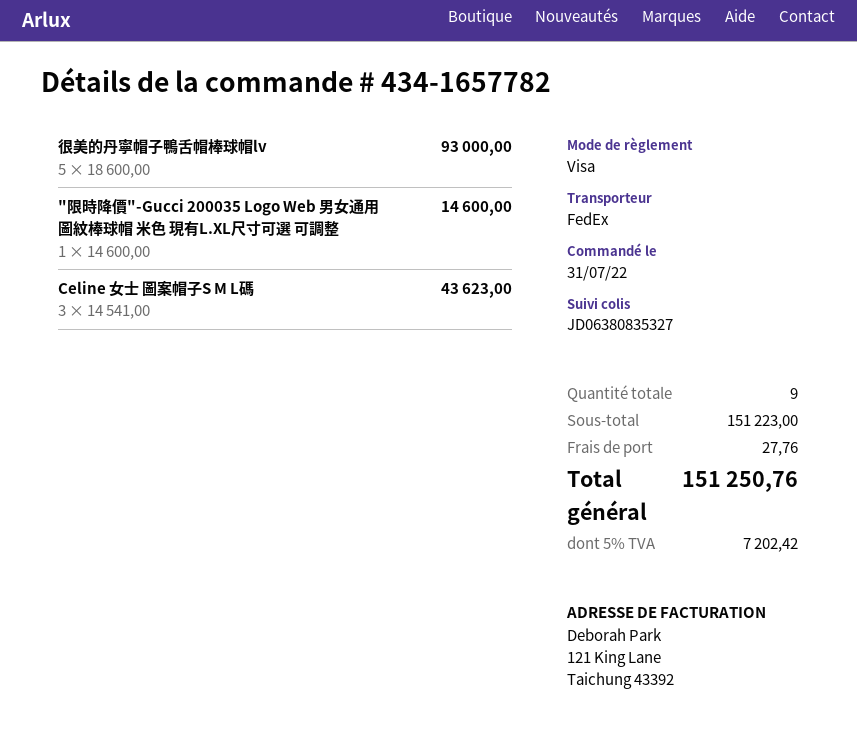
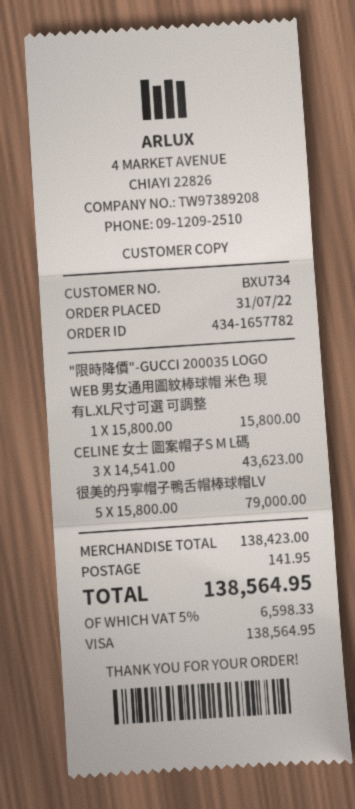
很美的丹寧帽子鴨舌帽棒球帽lv: 5 x 18600.00 = 93000.00 -> 5 x 15800.00 = 79000.00
"限時降價"-Gucci 200035 Logo Web 男女通用圖紋棒球帽 米色 現有L.XL尺寸可選 可調整: 1 x 14600.00 = 14600.00 -> 1 x 15800.00 = 15800.00
subtotal: 151223.00 -> 138423.00
shipping: 27.76 -> 141.95
tax: 5% = 7202.42 -> 5% = 6598.33
total: 151250.76 -> 138564.95

